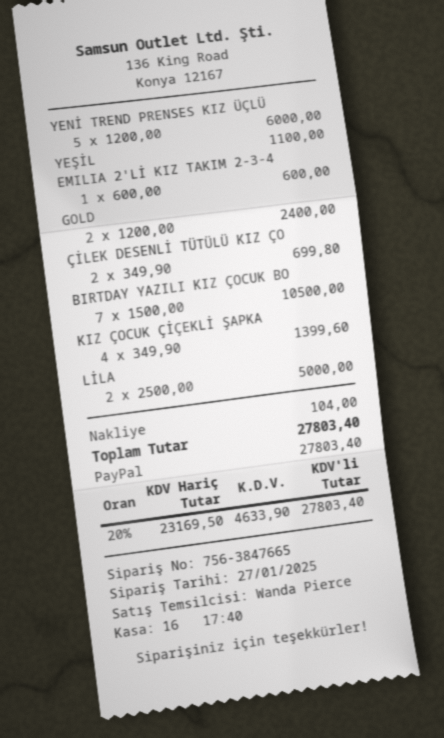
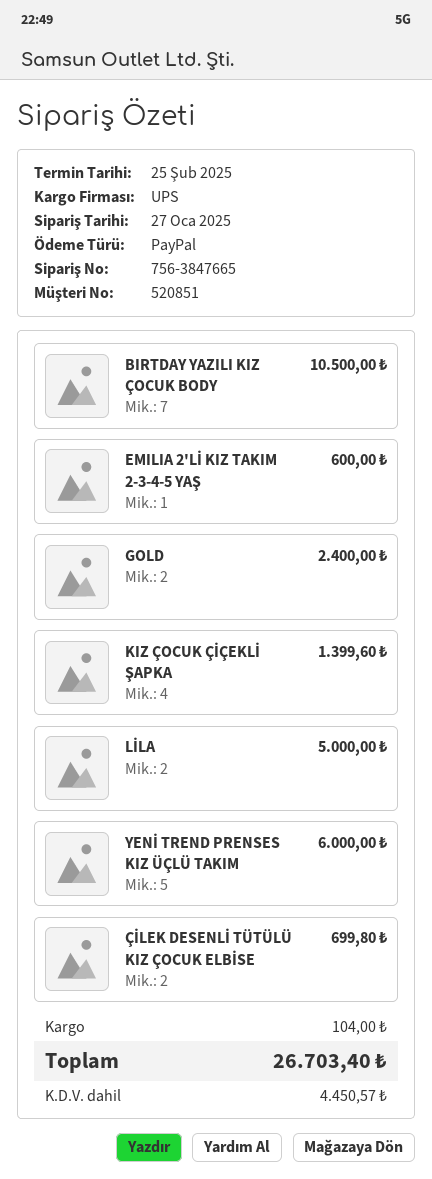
YEŞİL: 1 for 1100.00 -> none
tax: 4633.90 -> 4450.57
total: 27803.40 -> 26703.40

